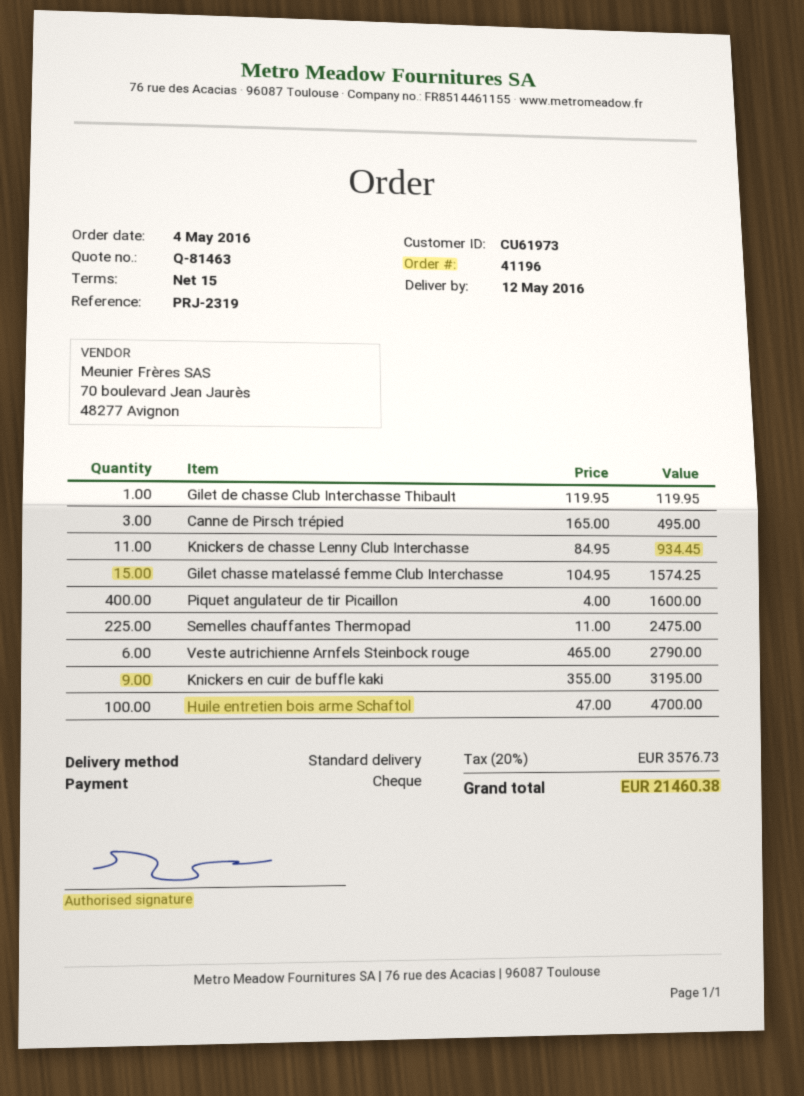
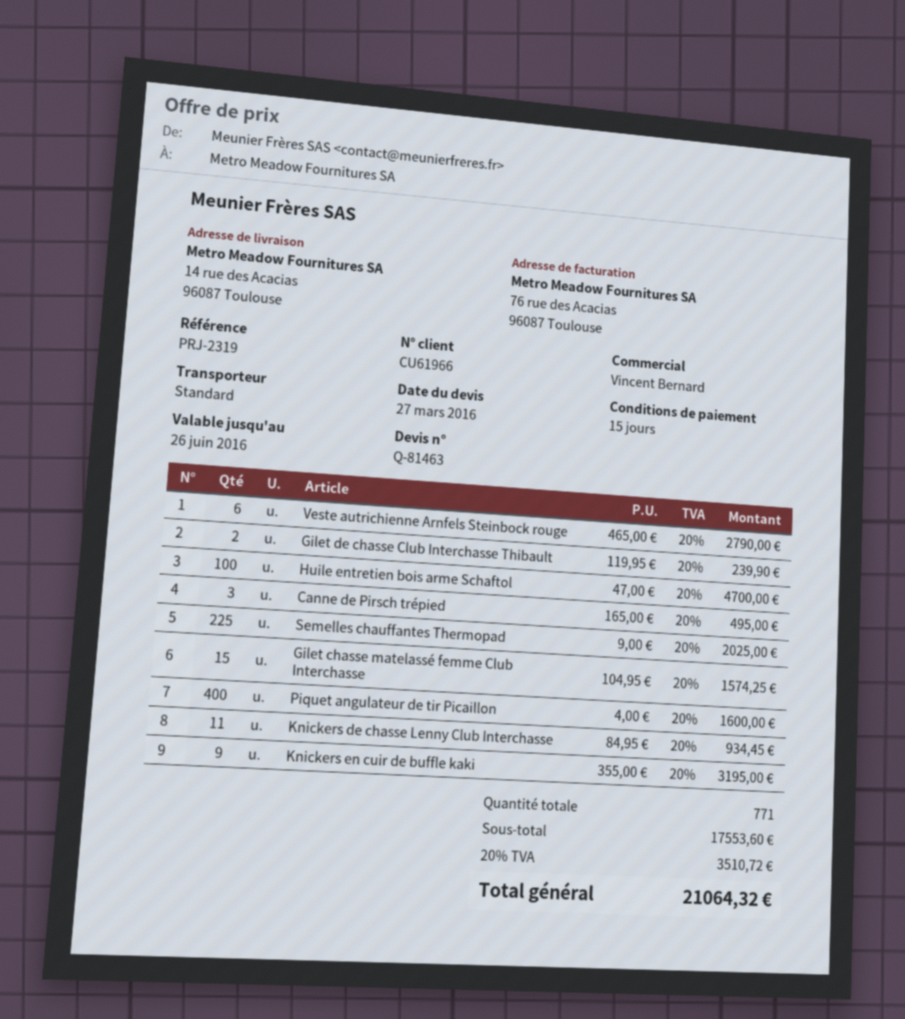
customer number: CU61973 -> CU61966
Gilet de chasse Club Interchasse Thibault: 1 x 119.95 = 119.95 -> 2 x 119.95 = 239.90
Semelles chauffantes Thermopad: 225 x 11.00 = 2475.00 -> 225 x 9.00 = 2025.00
tax: 20% = 3576.73 -> 20% = 3510.72
total: 21460.38 -> 21064.32

